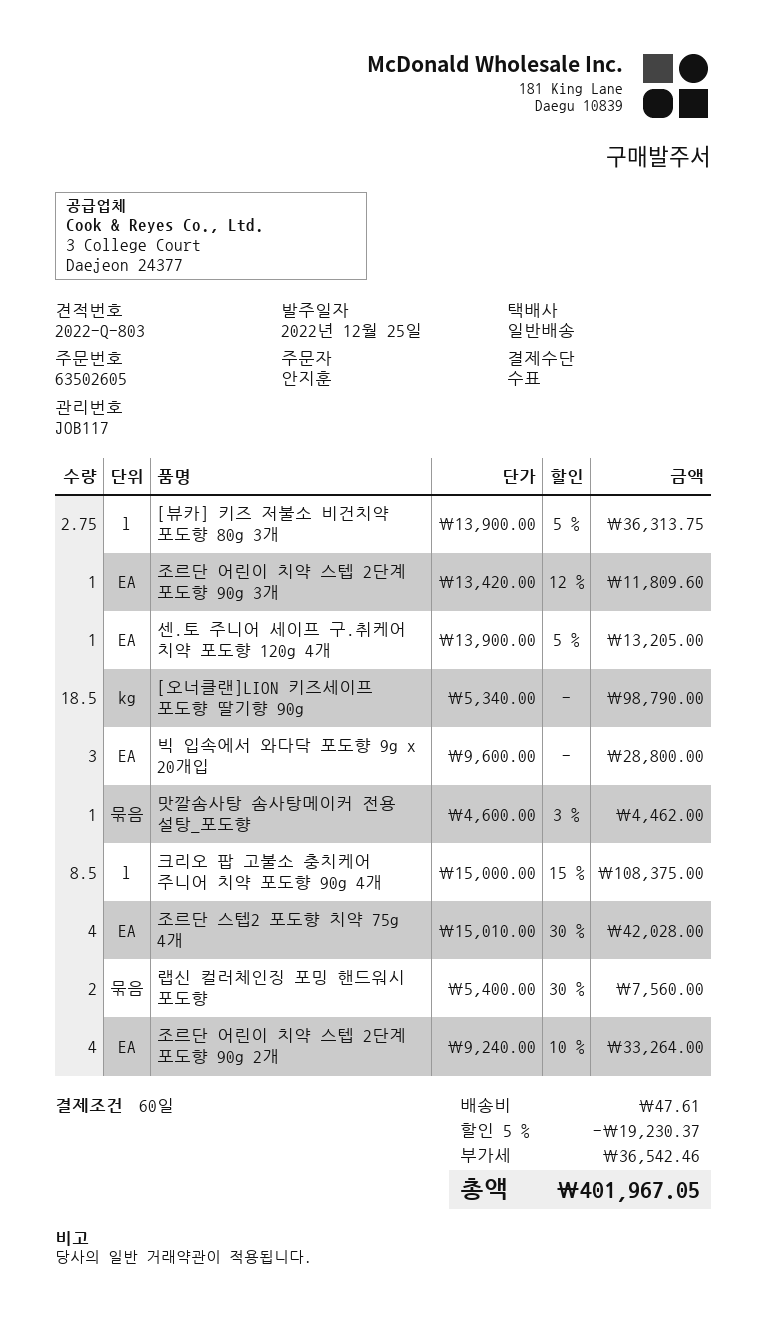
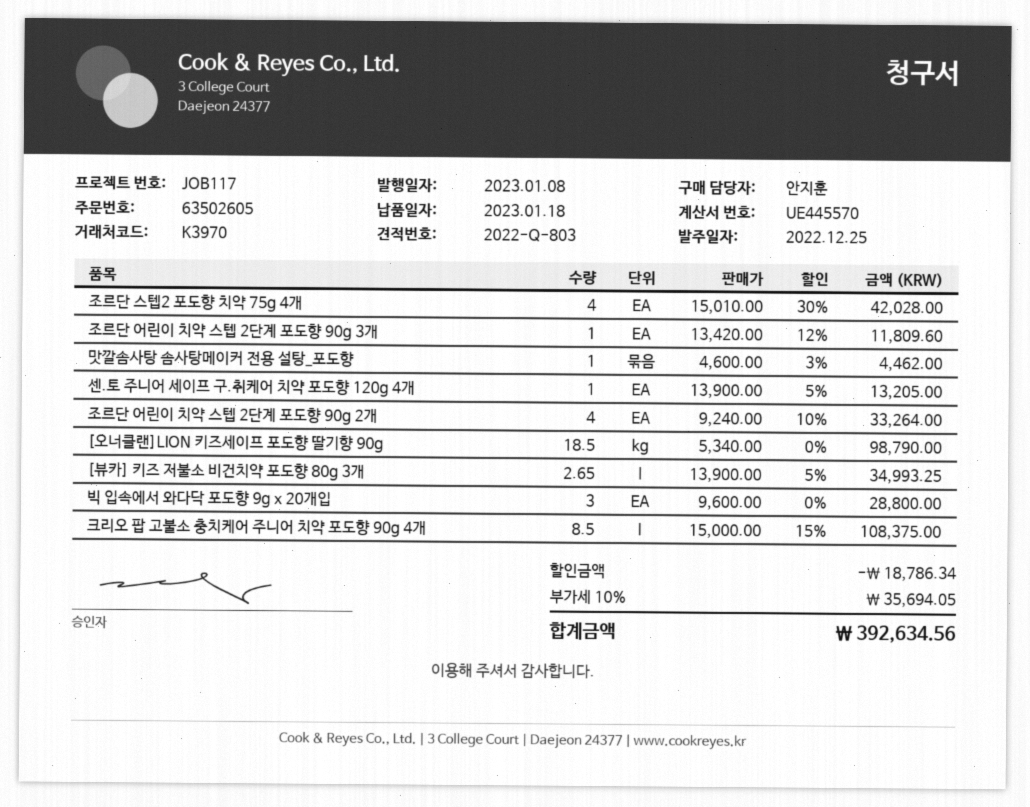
[뷰카] 키즈 저불소 비건치약 포도향 80g 3개: 2.75 x 13900.00 - 5% = 36313.75 -> 2.65 x 13900.00 - 5% = 34993.25
랩신 컬러체인징 포밍 핸드워시 포도향: 2 x 5400.00 - 30% = 7560.00 -> none
discount: 19230.37 -> 18786.34
shipping: 47.61 -> none
tax: 36542.46 -> 35694.05
total: 401967.05 -> 392634.56

